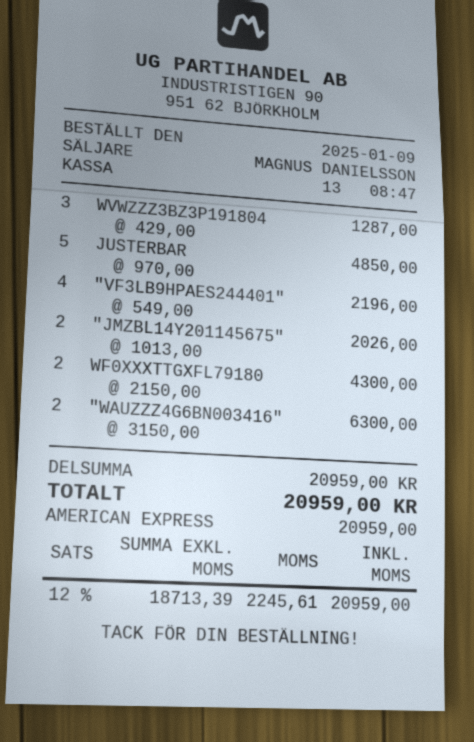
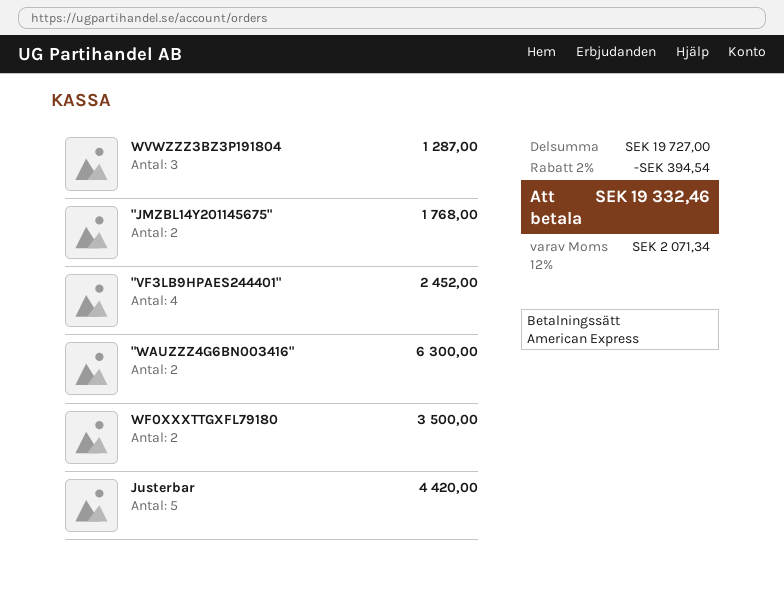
JUSTERBAR: 5 for 4850.00 -> 5 for 4420.00
"VF3LB9HPAES244401": 4 for 2196.00 -> 4 for 2452.00
"JMZBL14Y201145675": 2 for 2026.00 -> 2 for 1768.00
WF0XXXTTGXFL79180: 2 for 4300.00 -> 2 for 3500.00
subtotal: 20959.00 -> 19727.00
discount: none -> 2% = 394.54
tax: 12% = 2245.61 -> 12% = 2071.34
total: 20959.00 -> 19332.46

